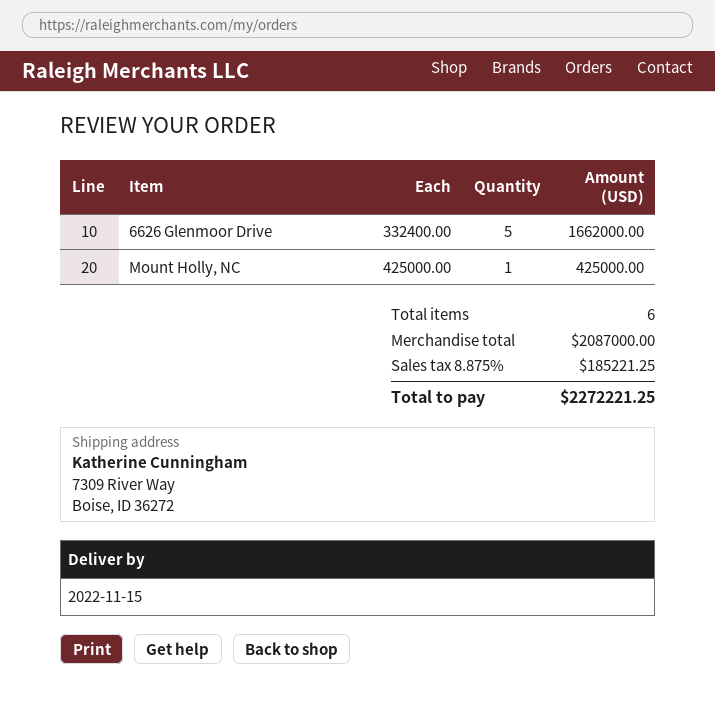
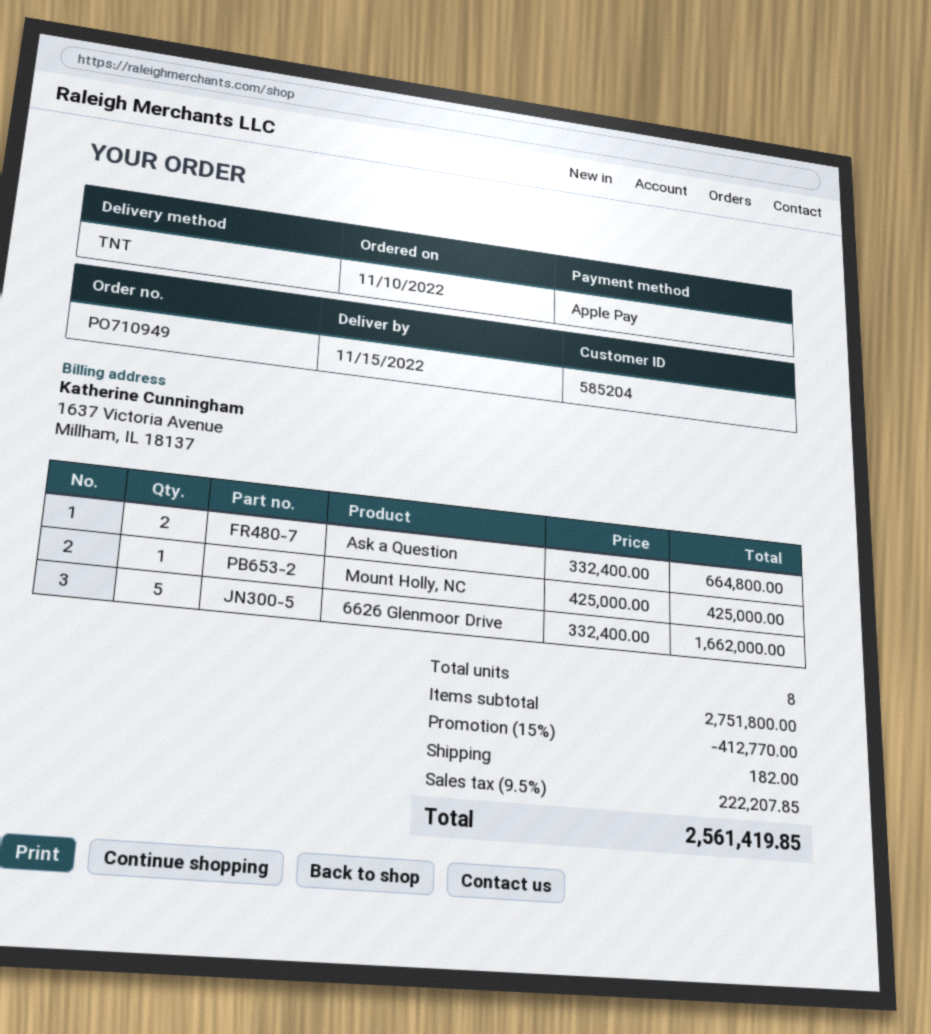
Ask a Question: none -> 2 x 332400.00 = 664800.00
total quantity: 6 -> 8
subtotal: 2087000.00 -> 2751800.00
discount: none -> 15% = 412770.00
shipping: none -> 182.00
tax: 8.875% = 185221.25 -> 9.5% = 222207.85
total: 2272221.25 -> 2561419.85

